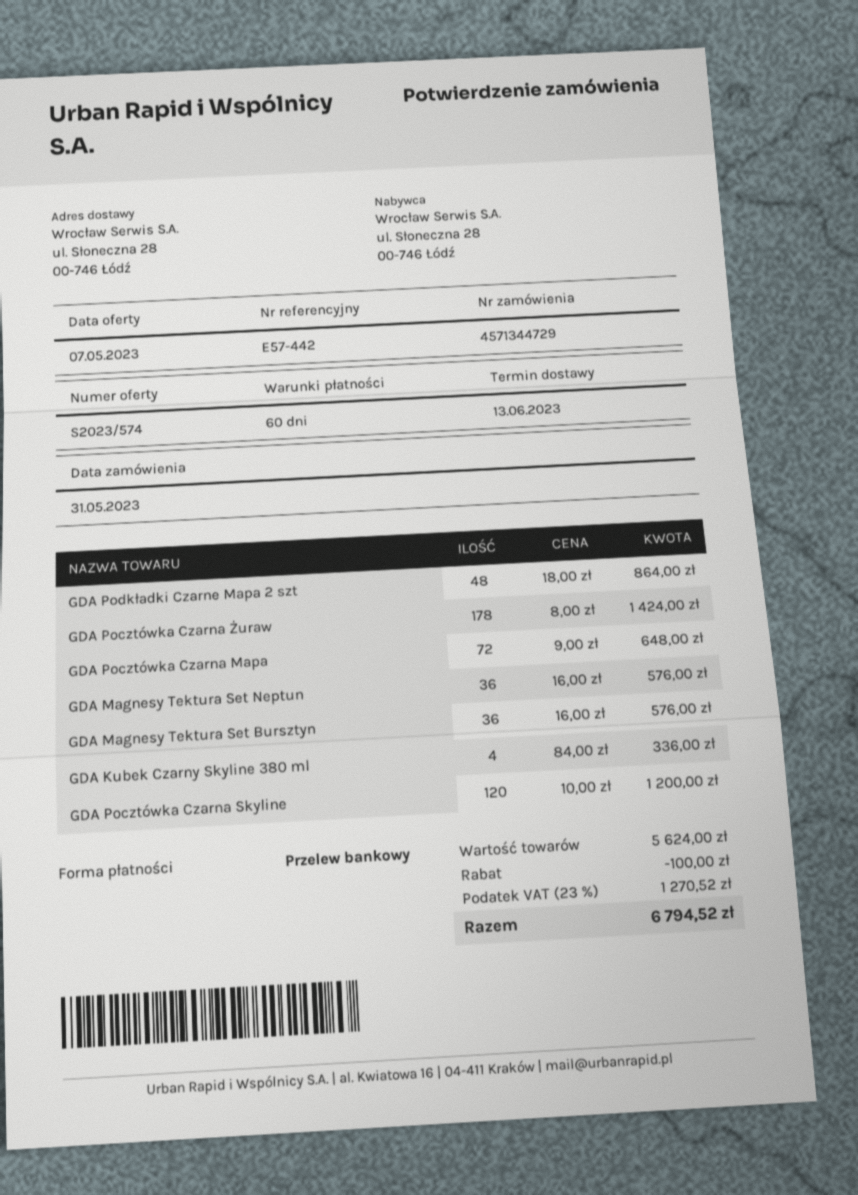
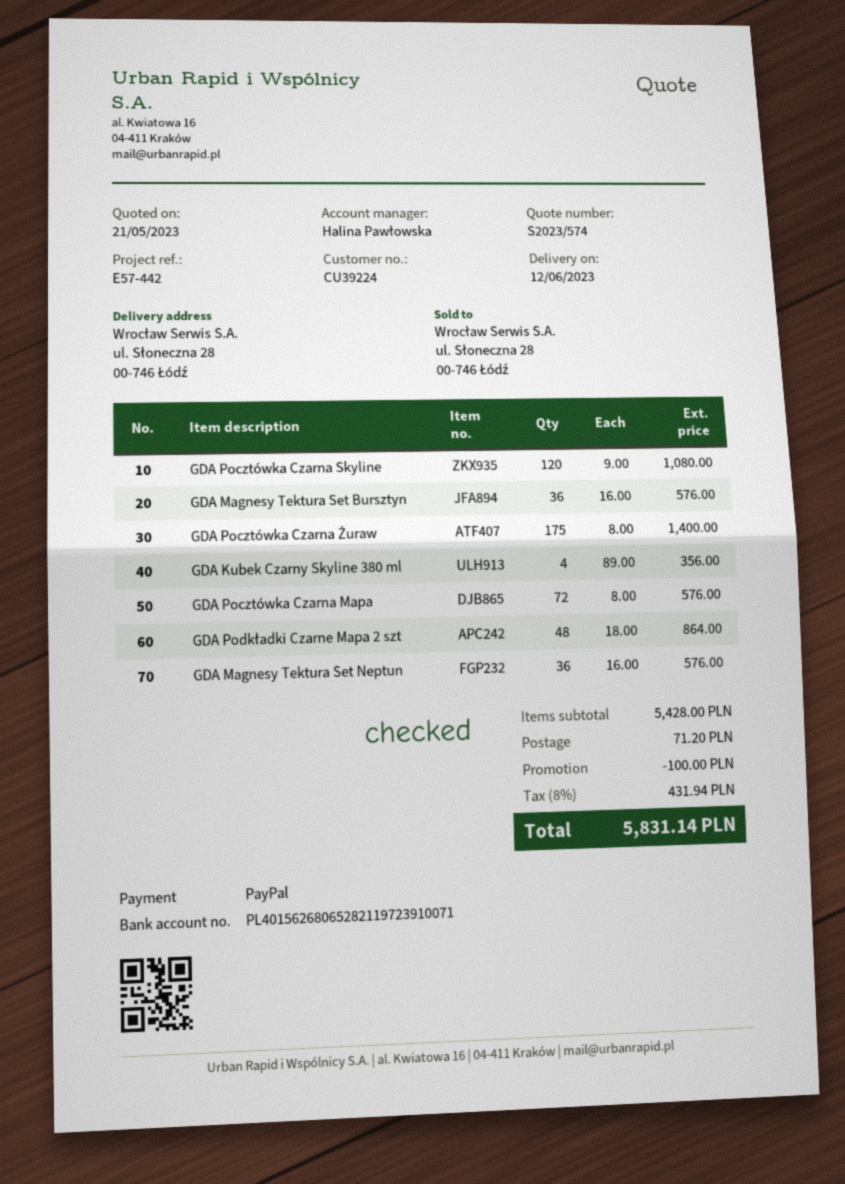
quote date: 2023-05-07 -> 2023-05-21
delivery date: 2023-06-13 -> 2023-06-12
payment method: bank transfer -> PayPal
GDA Pocztówka Czarna Żuraw: 178 x 8.00 = 1424.00 -> 175 x 8.00 = 1400.00
GDA Pocztówka Czarna Mapa: 72 x 9.00 = 648.00 -> 72 x 8.00 = 576.00
GDA Kubek Czarny Skyline 380 ml: 4 x 84.00 = 336.00 -> 4 x 89.00 = 356.00
GDA Pocztówka Czarna Skyline: 120 x 10.00 = 1200.00 -> 120 x 9.00 = 1080.00
subtotal: 5624.00 -> 5428.00
shipping: none -> 71.20
tax: 23% = 1270.52 -> 8% = 431.94
total: 6794.52 -> 5831.14

